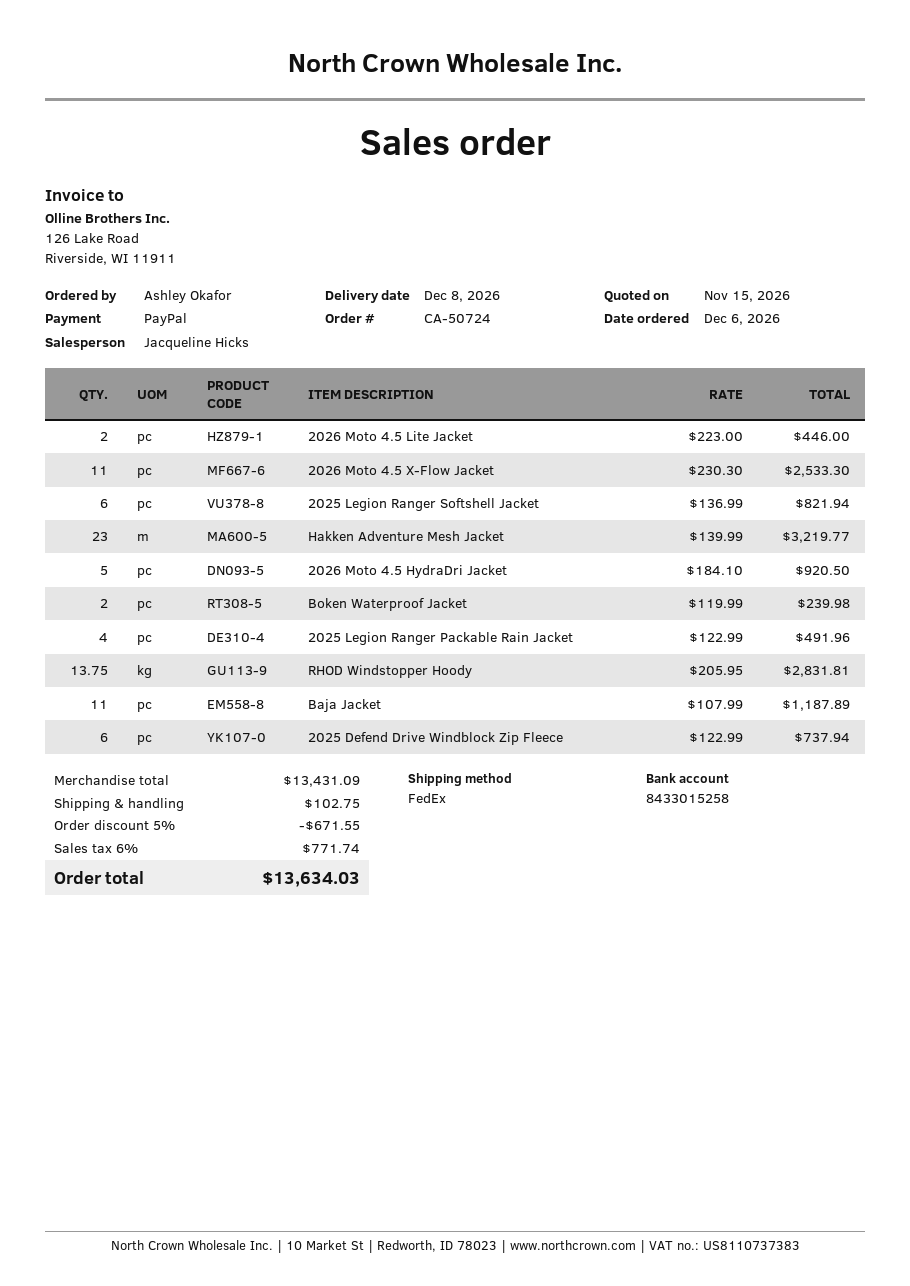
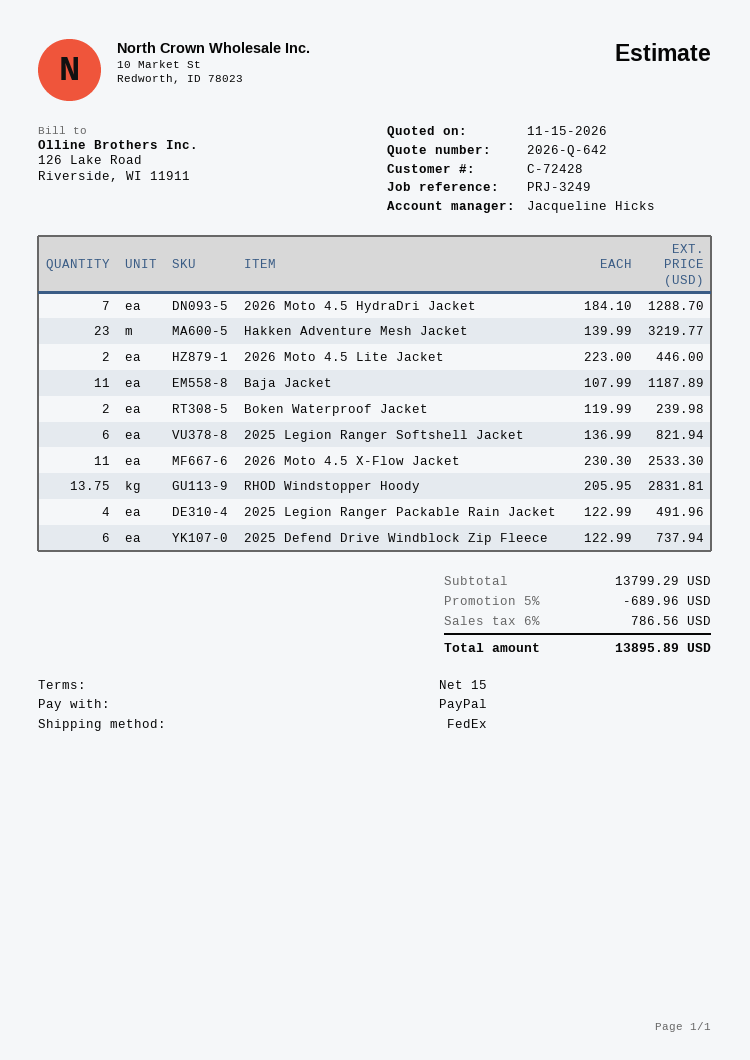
2026 Moto 4.5 HydraDri Jacket: 5 x 184.10 = 920.50 -> 7 x 184.10 = 1288.70
subtotal: 13431.09 -> 13799.29
discount: 5% = 671.55 -> 5% = 689.96
shipping: 102.75 -> none
tax: 6% = 771.74 -> 6% = 786.56
total: 13634.03 -> 13895.89

